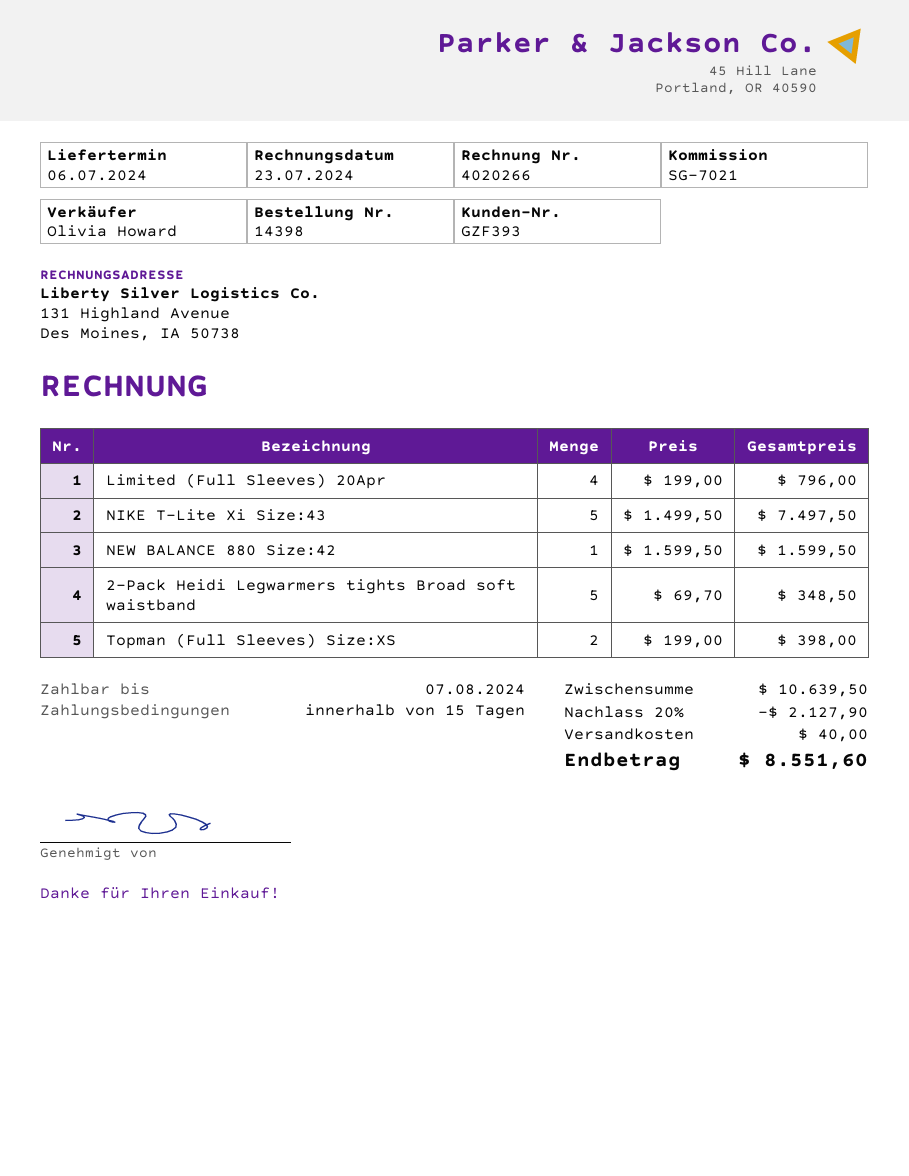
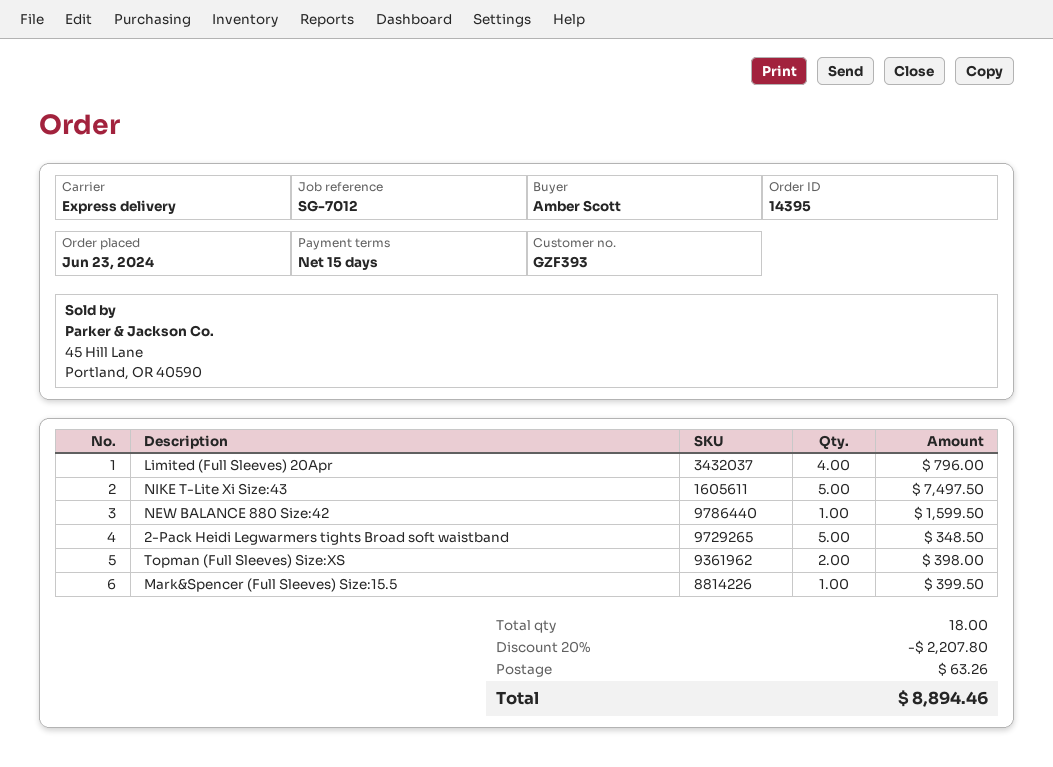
order number: 14398 -> 14395
reference: SG-7021 -> SG-7012
Mark&Spencer (Full Sleeves) Size:15.5: none -> 1 for 399.50
discount: 20% = 2127.90 -> 20% = 2207.80
shipping: 40.00 -> 63.26
total: 8551.60 -> 8894.46

